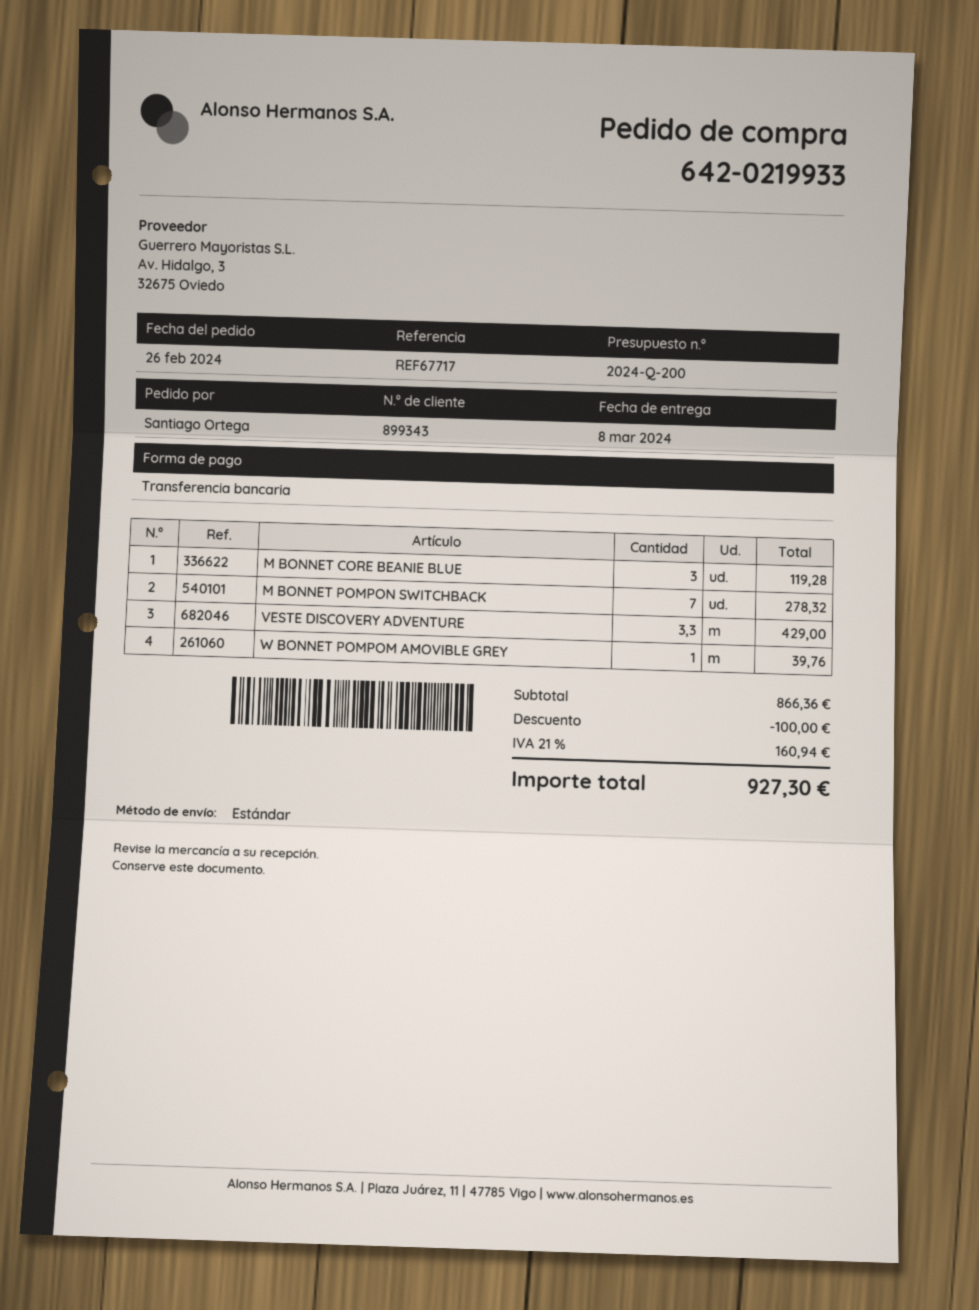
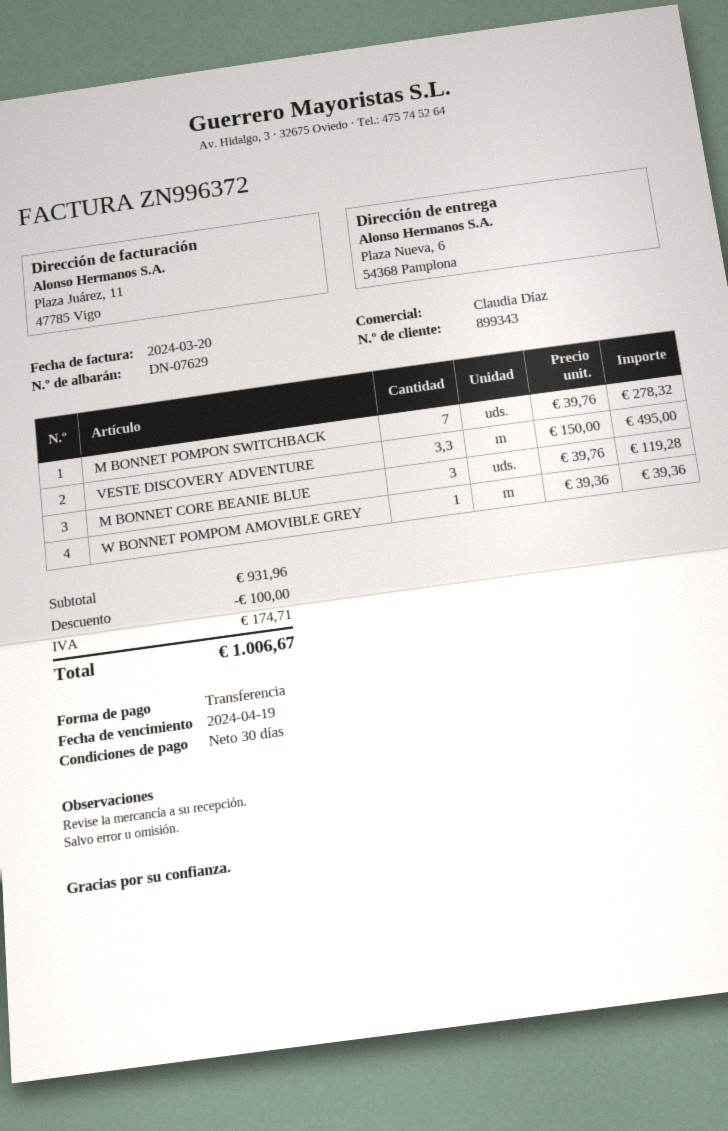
VESTE DISCOVERY ADVENTURE: 3.3 for 429.00 -> 3.3 for 495.00
W BONNET POMPOM AMOVIBLE GREY: 1 for 39.76 -> 1 for 39.36
subtotal: 866.36 -> 931.96
tax: 160.94 -> 174.71
total: 927.30 -> 1006.67

